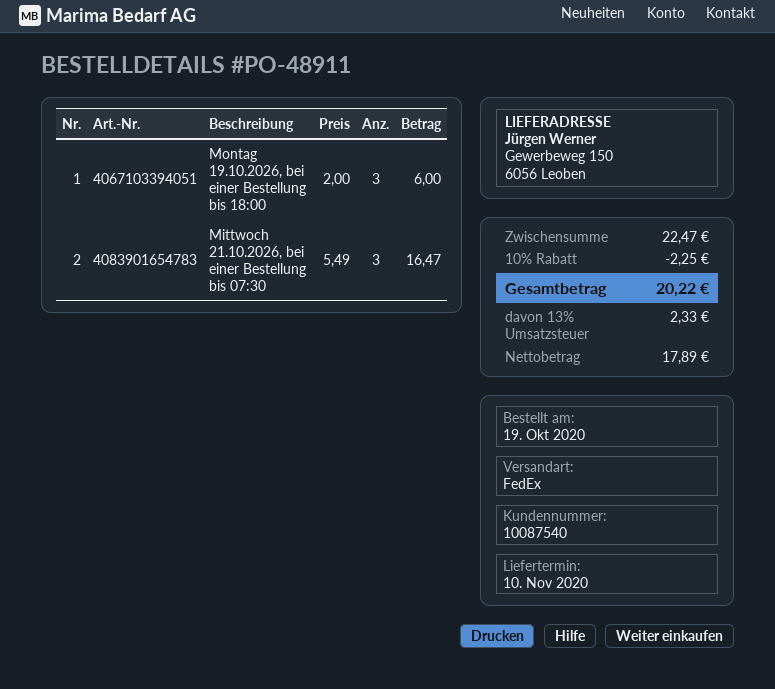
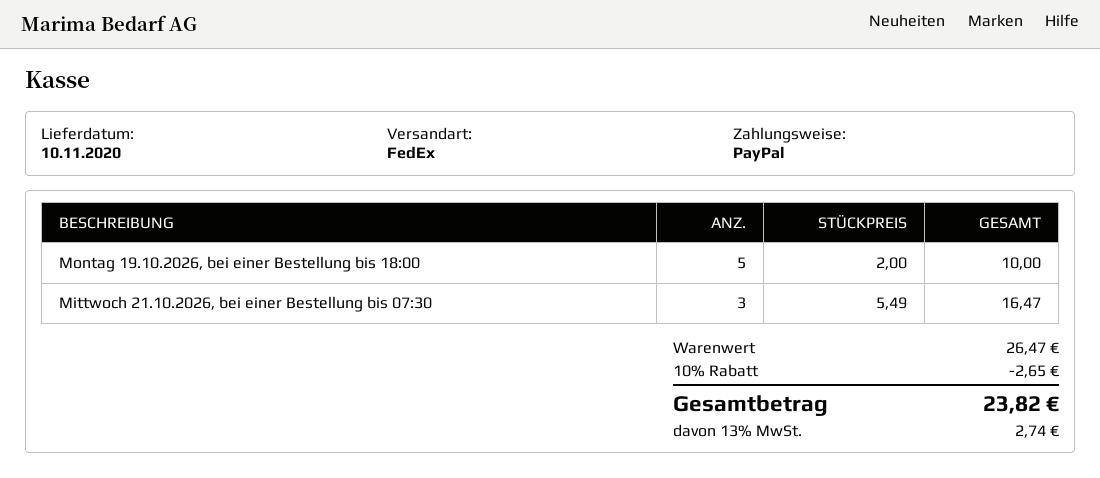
Montag 19.10.2026, bei einer Bestellung bis 18:00: 3 x 2.00 = 6.00 -> 5 x 2.00 = 10.00
subtotal: 22.47 -> 26.47
discount: 10% = 2.25 -> 10% = 2.65
tax: 13% = 2.33 -> 13% = 2.74
total: 20.22 -> 23.82

